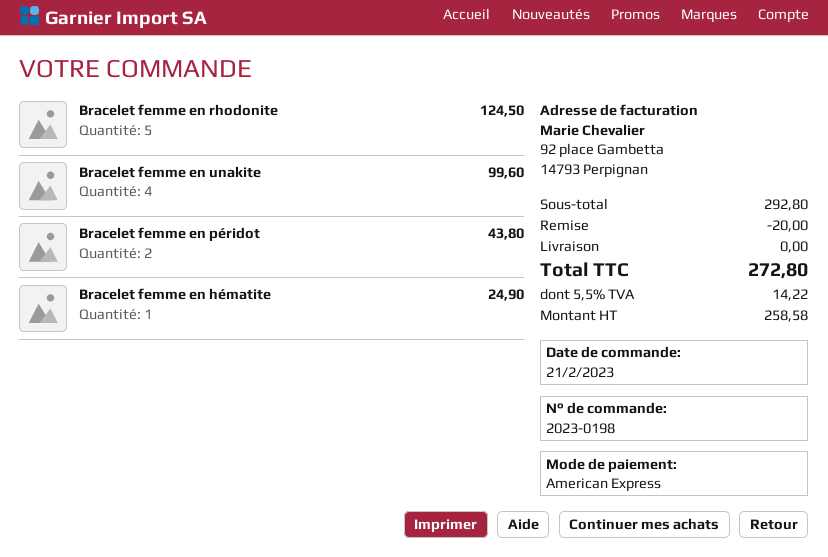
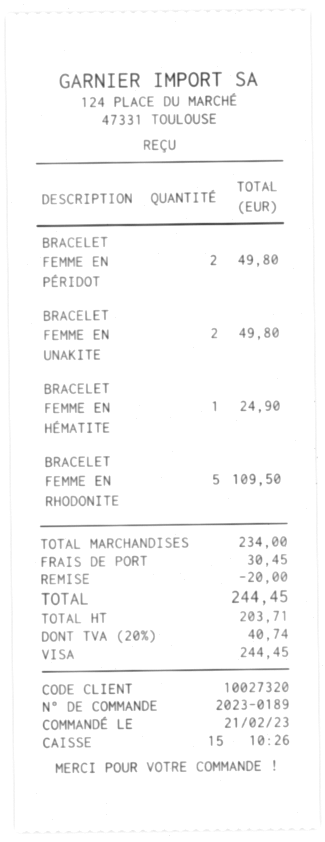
order number: 2023-0198 -> 2023-0189
payment method: American Express -> Visa
Bracelet femme en rhodonite: 5 for 124.50 -> 5 for 109.50
Bracelet femme en unakite: 4 for 99.60 -> 2 for 49.80
Bracelet femme en péridot: 2 for 43.80 -> 2 for 49.80
subtotal: 292.80 -> 234.00
shipping: 0.00 -> 30.45
net: 258.58 -> 203.71
tax: 5.5% = 14.22 -> 20% = 40.74
total: 272.80 -> 244.45

